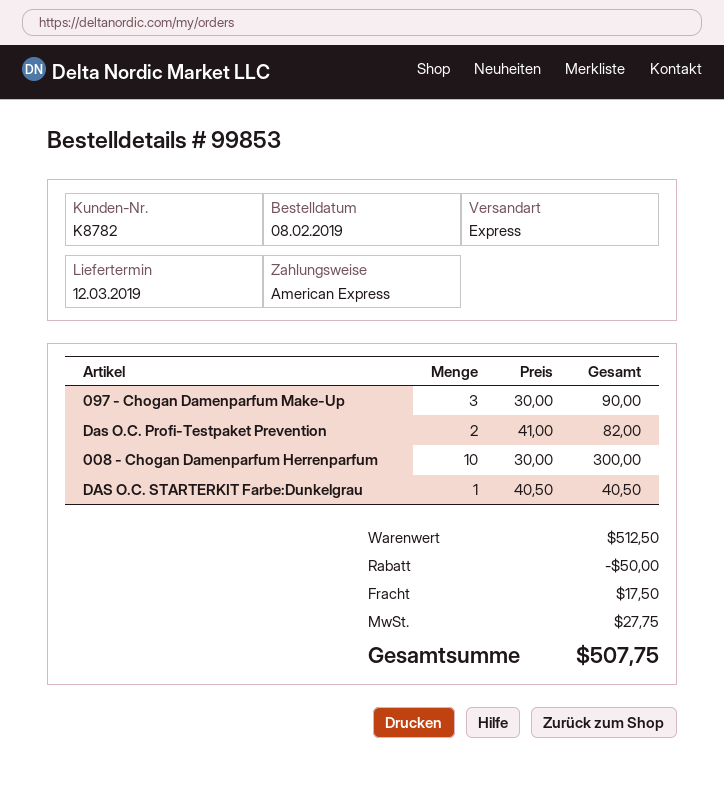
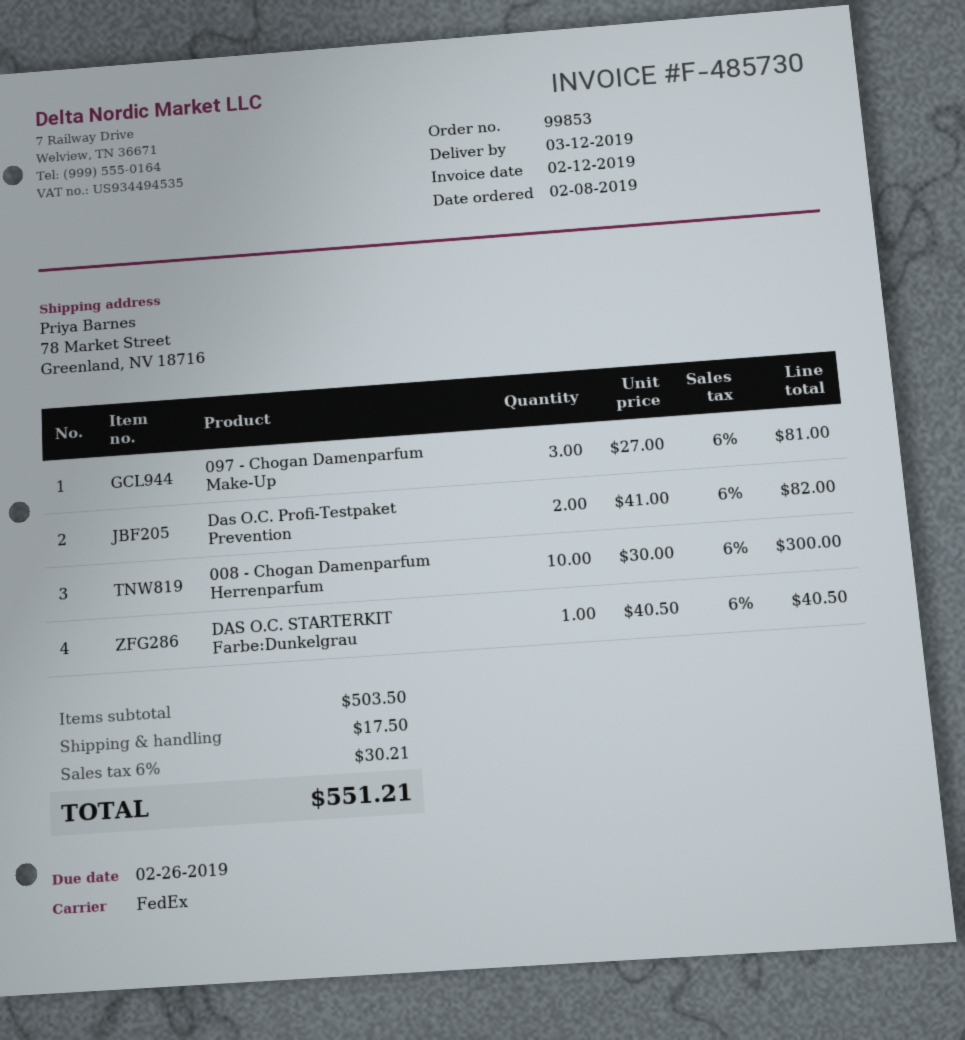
shipping method: express -> FedEx
097 - Chogan Damenparfum Make-Up: 3 x 30.00 = 90.00 -> 3 x 27.00 = 81.00
subtotal: 512.50 -> 503.50
discount: 50.00 -> none
tax: 27.75 -> 30.21
total: 507.75 -> 551.21

